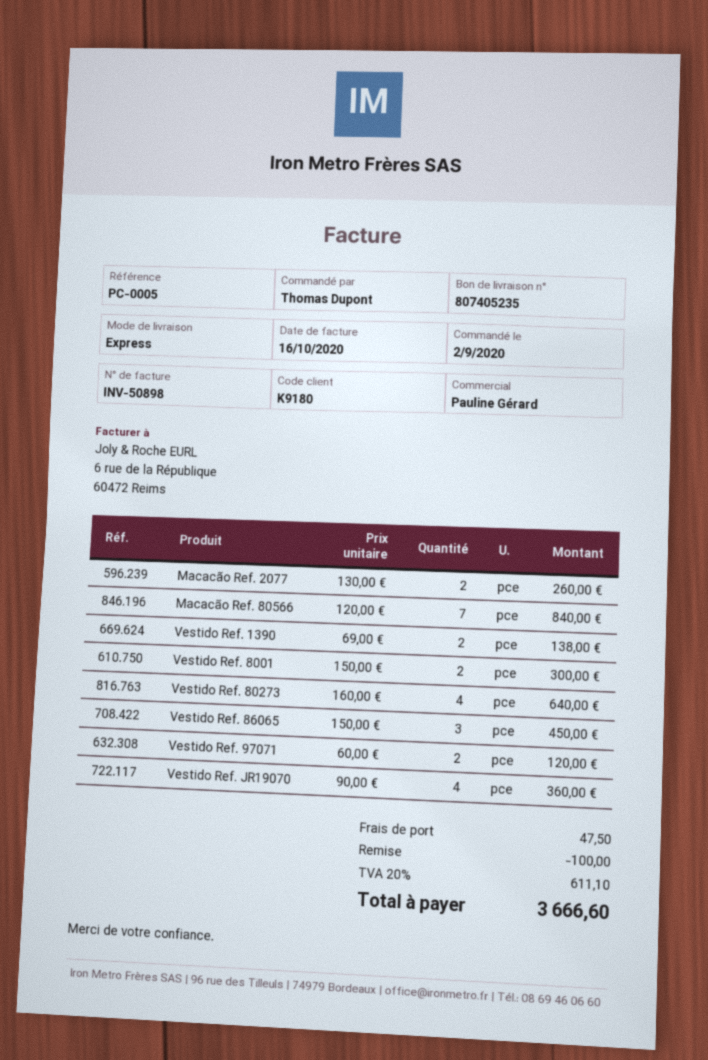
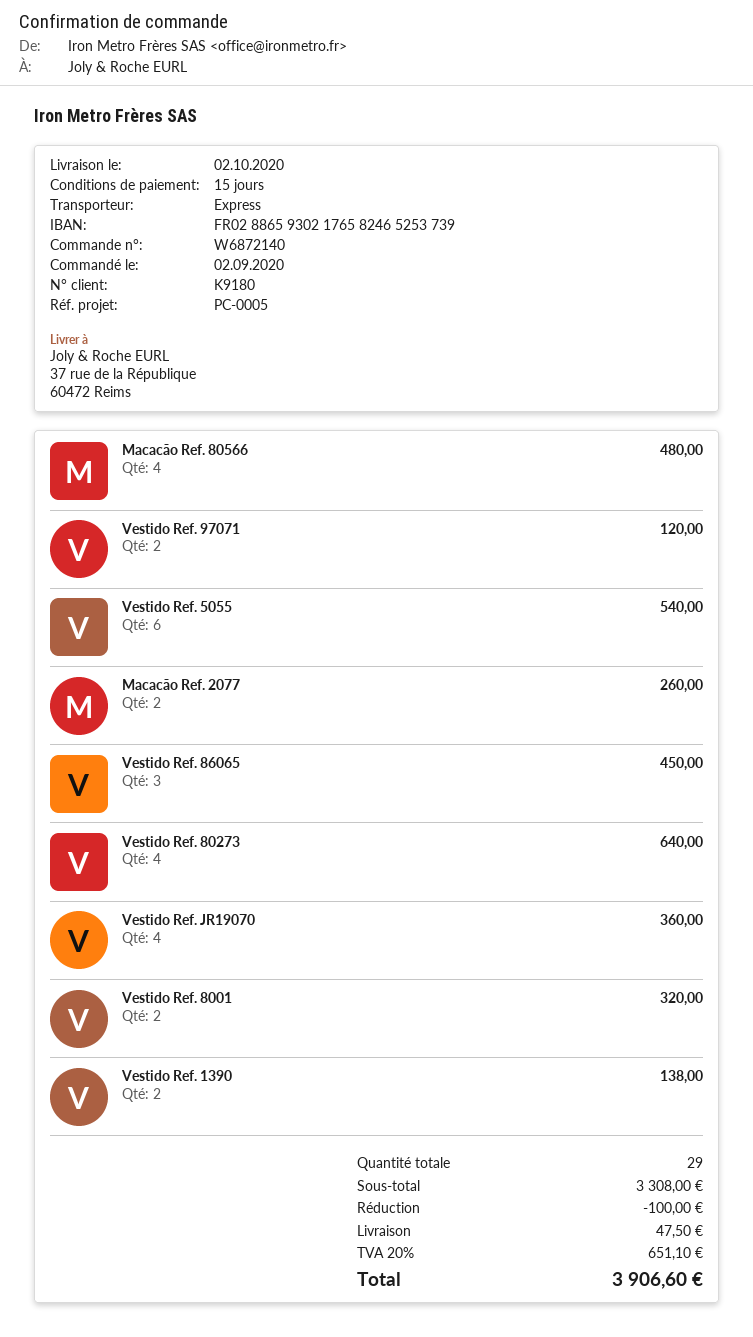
Macacão Ref. 80566: 7 for 840.00 -> 4 for 480.00
Vestido Ref. 8001: 2 for 300.00 -> 2 for 320.00
Vestido Ref. 5055: none -> 6 for 540.00
tax: 20% = 611.10 -> 20% = 651.10
total: 3666.60 -> 3906.60

